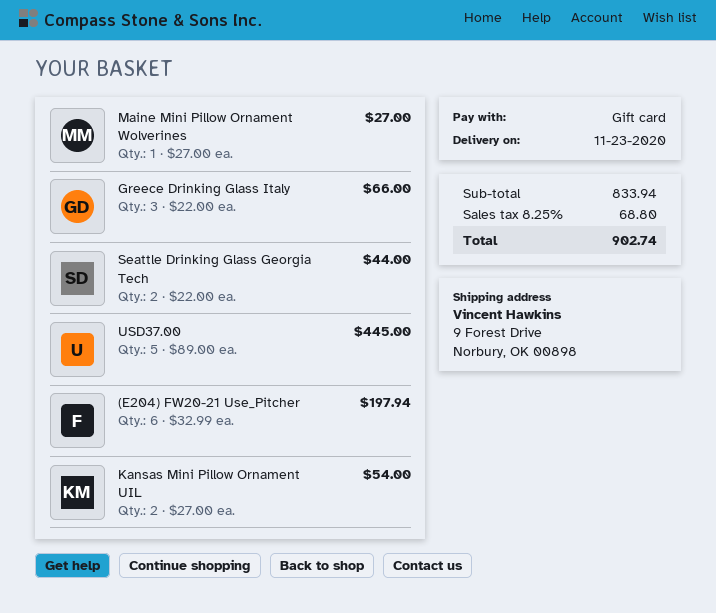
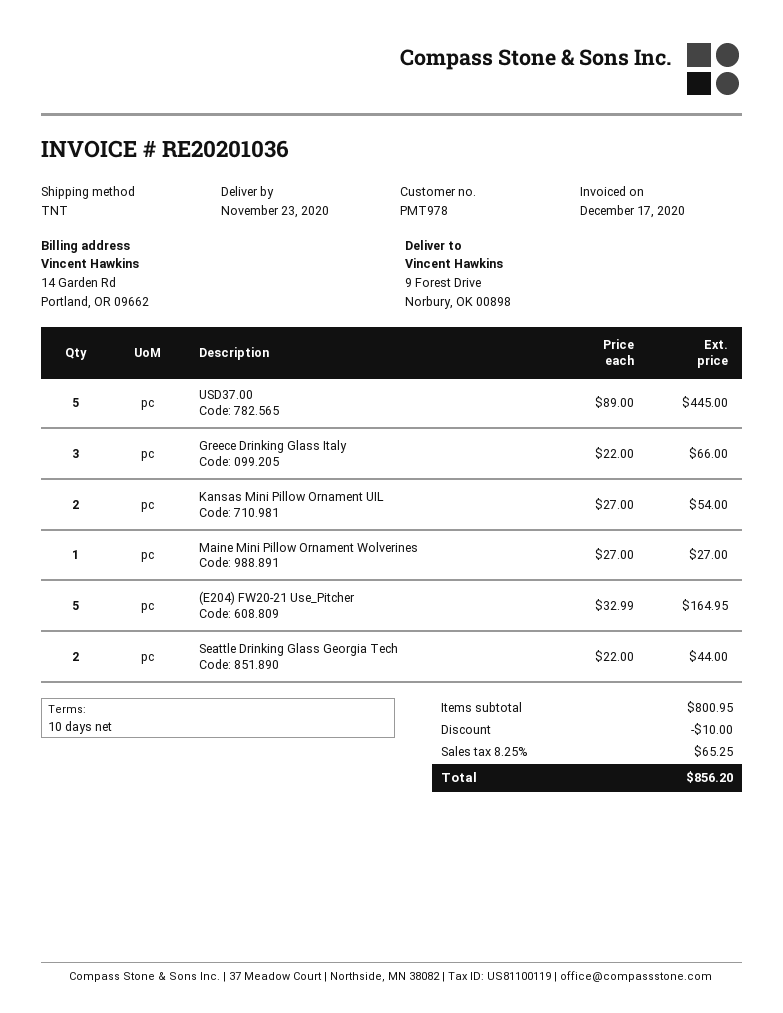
(E204) FW20-21 Use_Pitcher: 6 x 32.99 = 197.94 -> 5 x 32.99 = 164.95
subtotal: 833.94 -> 800.95
discount: none -> 10.00
tax: 8.25% = 68.80 -> 8.25% = 65.25
total: 902.74 -> 856.20

